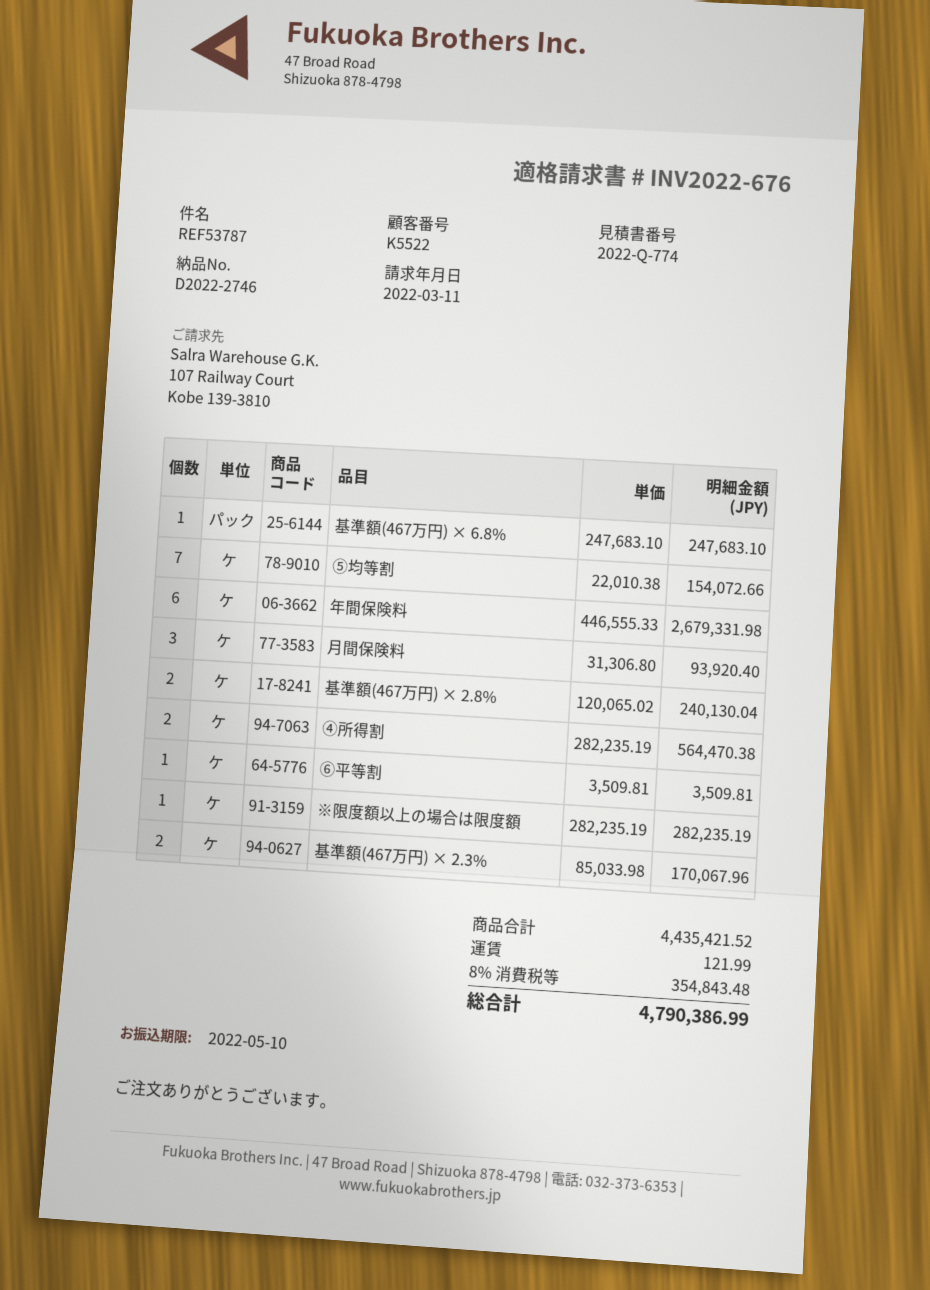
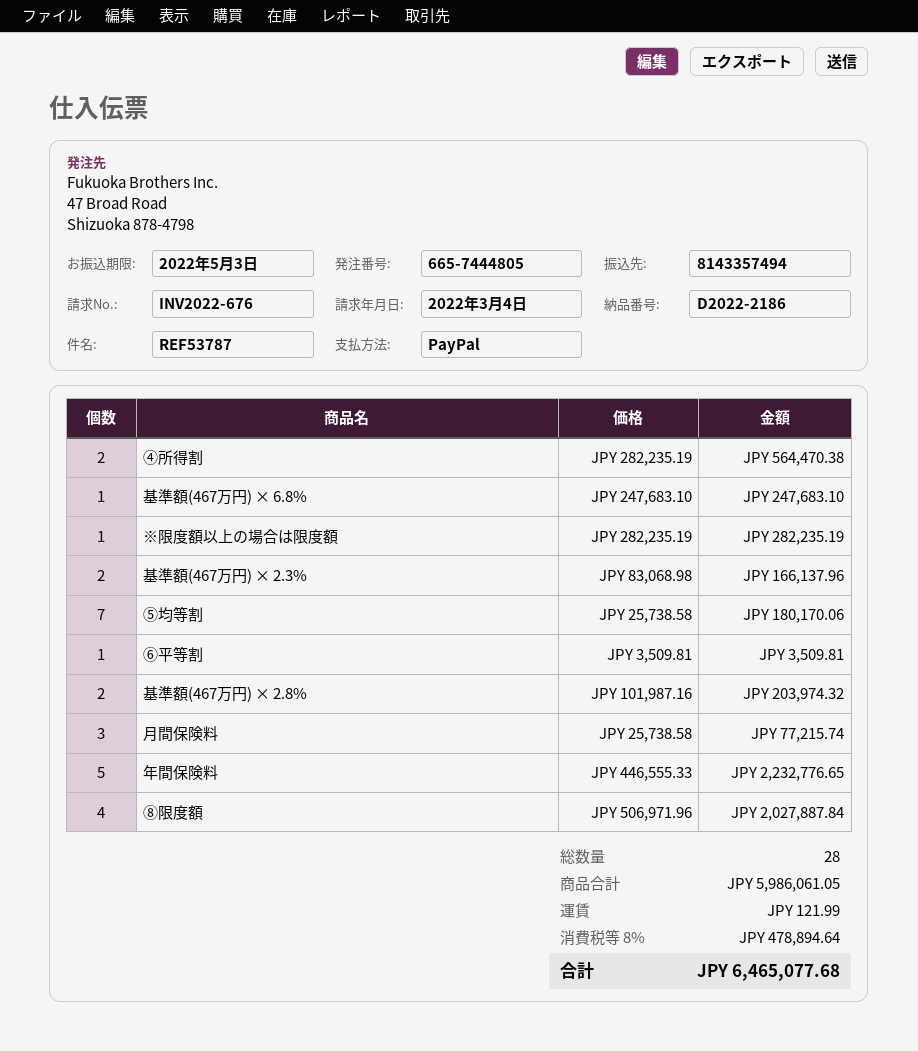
delivery note number: D2022-2746 -> D2022-2186
invoice date: 2022-03-11 -> 2022-03-04
due date: 2022-05-10 -> 2022-05-03
⑤均等割: 7 x 22010.38 = 154072.66 -> 7 x 25738.58 = 180170.06
年間保険料: 6 x 446555.33 = 2679331.98 -> 5 x 446555.33 = 2232776.65
月間保険料: 3 x 31306.80 = 93920.40 -> 3 x 25738.58 = 77215.74
基準額(467万円) × 2.8%: 2 x 120065.02 = 240130.04 -> 2 x 101987.16 = 203974.32
基準額(467万円) × 2.3%: 2 x 85033.98 = 170067.96 -> 2 x 83068.98 = 166137.96
⑧限度額: none -> 4 x 506971.96 = 2027887.84
subtotal: 4435421.52 -> 5986061.05
tax: 8% = 354843.48 -> 8% = 478894.64
total: 4790386.99 -> 6465077.68

